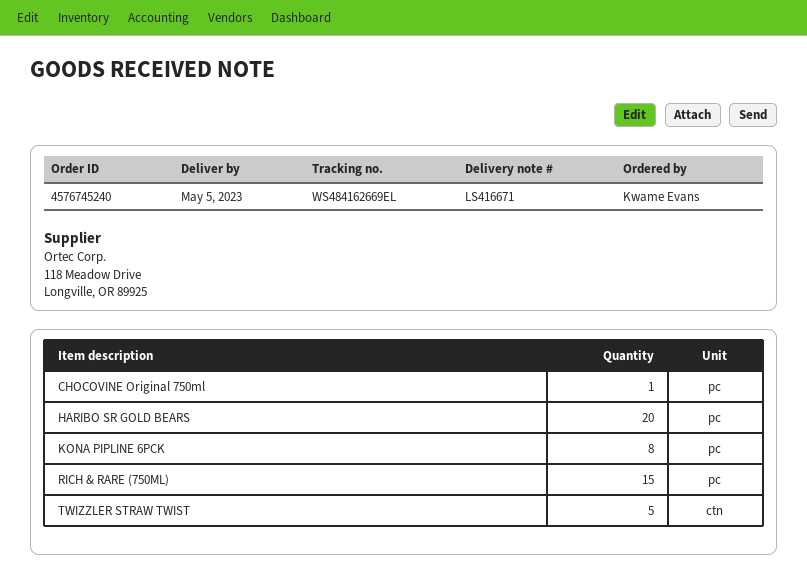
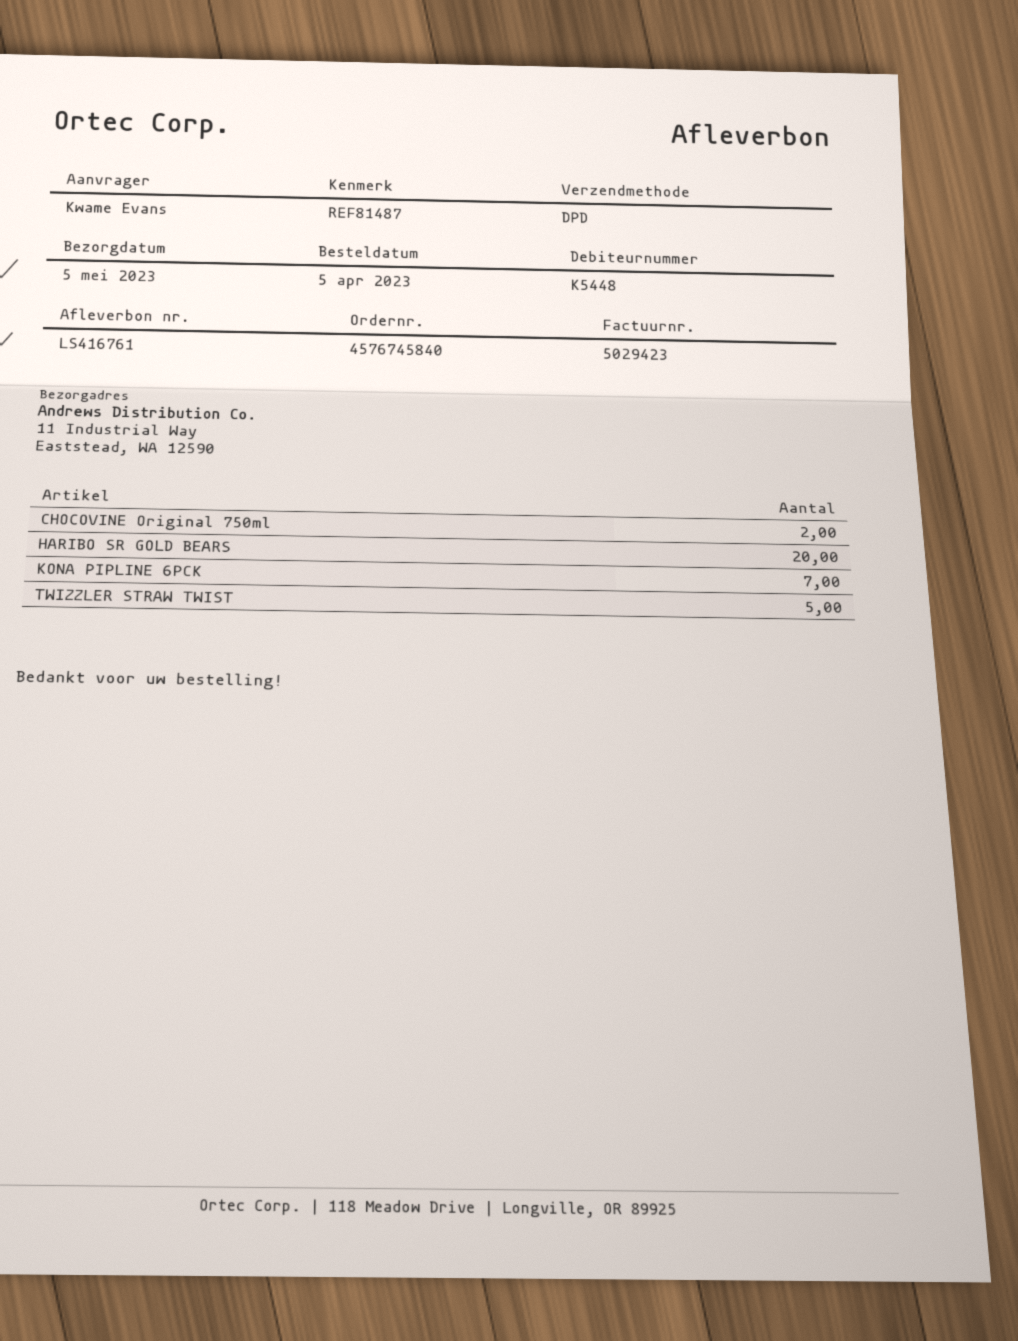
order number: 4576745240 -> 4576745840
delivery note number: LS416671 -> LS416761
CHOCOVINE Original 750ml: 1 -> 2
KONA PIPLINE 6PCK: 8 -> 7
RICH & RARE (750ML): 15 -> none

